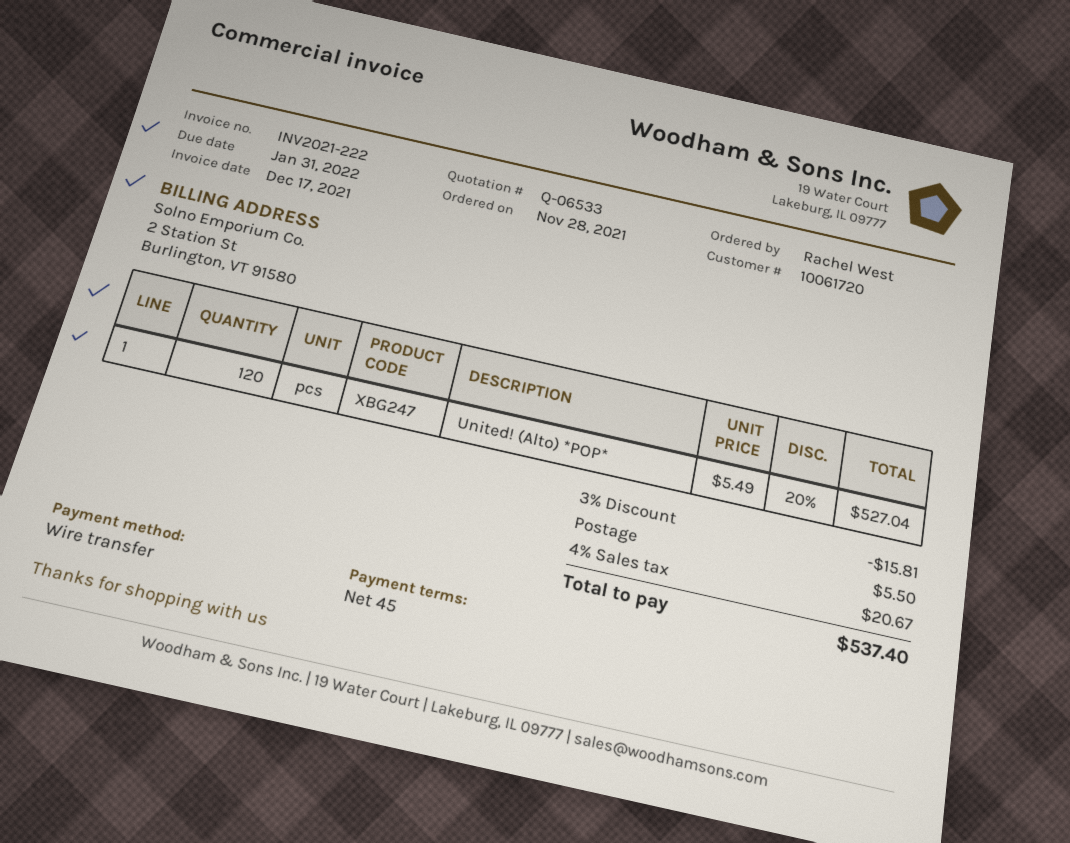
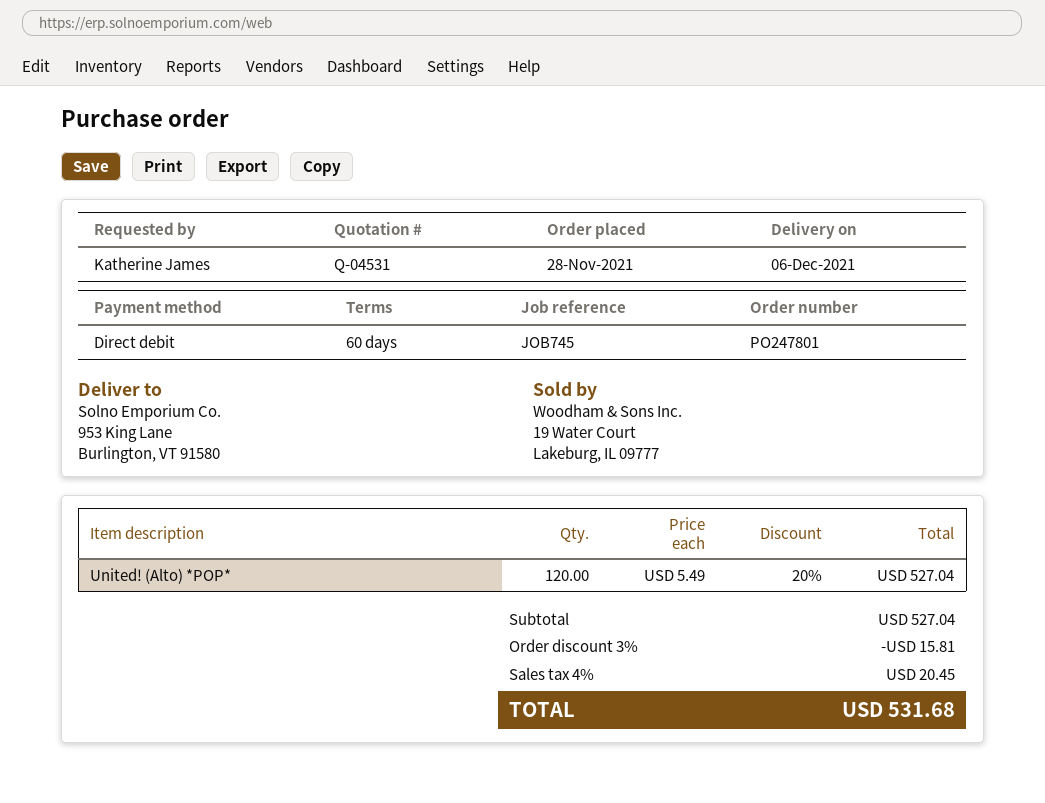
quote number: Q-06533 -> Q-04531
payment terms: 45 days -> 60 days
ordered by: Rachel West -> Katherine James
payment method: bank transfer -> direct debit
shipping: 5.50 -> none
tax: 4% = 20.67 -> 4% = 20.45
total: 537.40 -> 531.68

